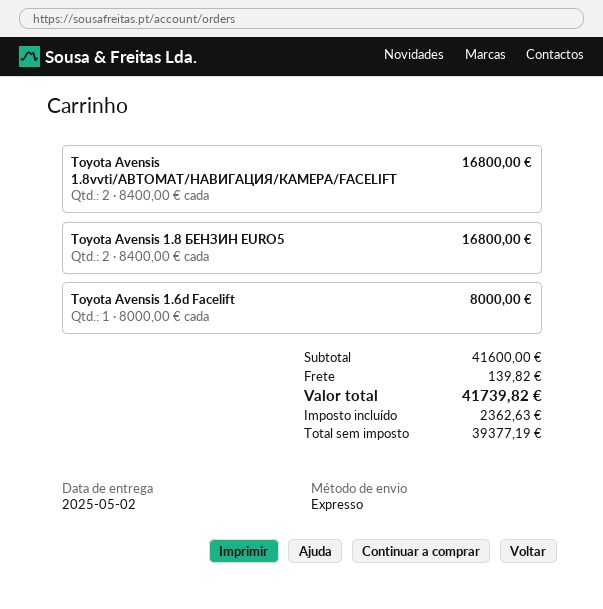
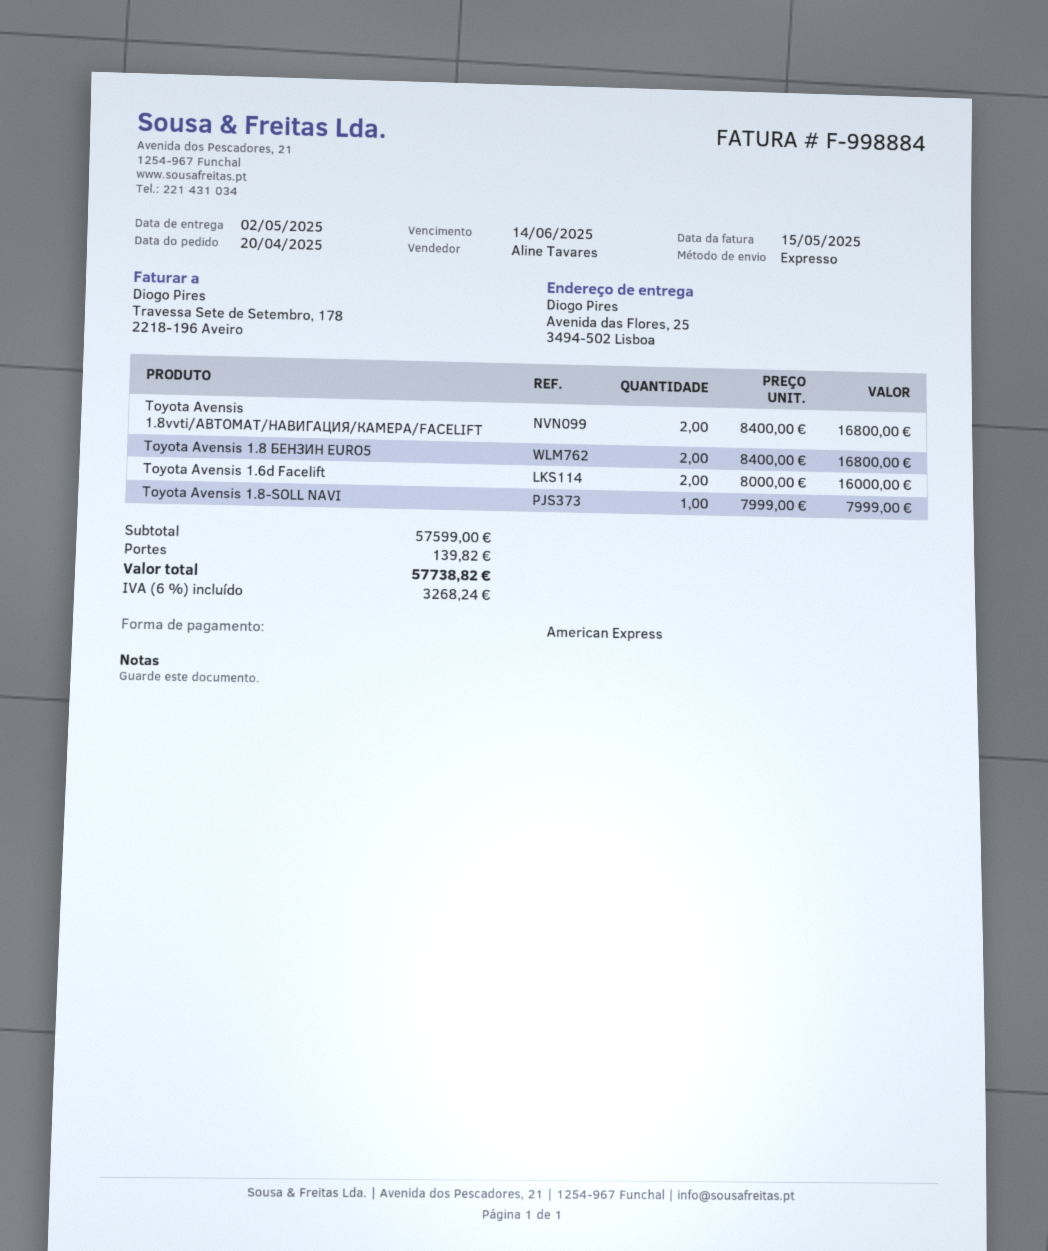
Toyota Avensis 1.6d Facelift: 1 x 8000.00 = 8000.00 -> 2 x 8000.00 = 16000.00
Toyota Avensis 1.8-SOLL NAVI: none -> 1 x 7999.00 = 7999.00
subtotal: 41600.00 -> 57599.00
tax: 2362.63 -> 3268.24
total: 41739.82 -> 57738.82

